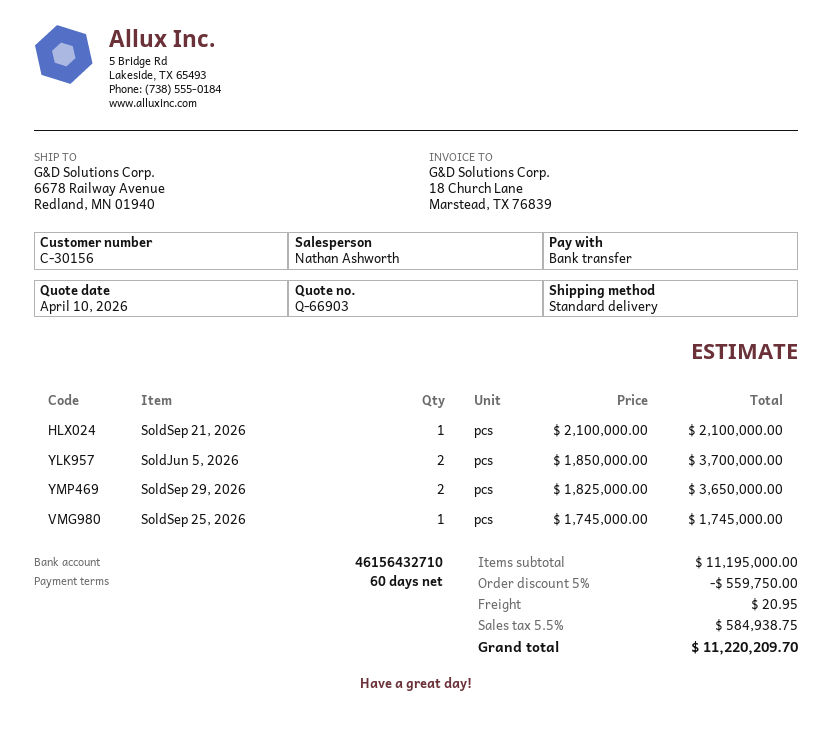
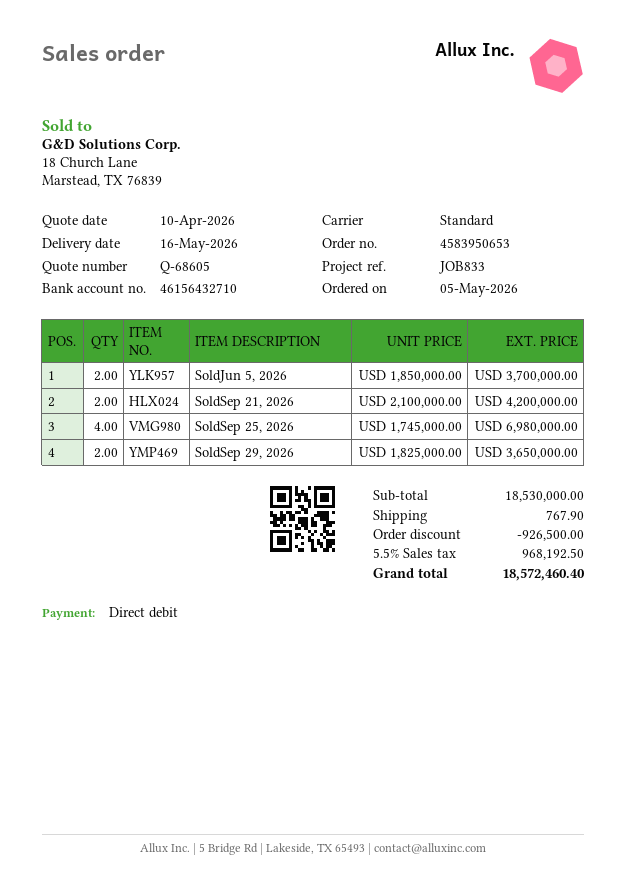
quote number: Q-66903 -> Q-68605
payment method: bank transfer -> direct debit
SoldSep 21, 2026: 1 x 2100000.00 = 2100000.00 -> 2 x 2100000.00 = 4200000.00
SoldSep 25, 2026: 1 x 1745000.00 = 1745000.00 -> 4 x 1745000.00 = 6980000.00
subtotal: 11195000.00 -> 18530000.00
discount: 559750.00 -> 926500.00
shipping: 20.95 -> 767.90
tax: 5.5% = 584938.75 -> 5.5% = 968192.50
total: 11220209.70 -> 18572460.40

